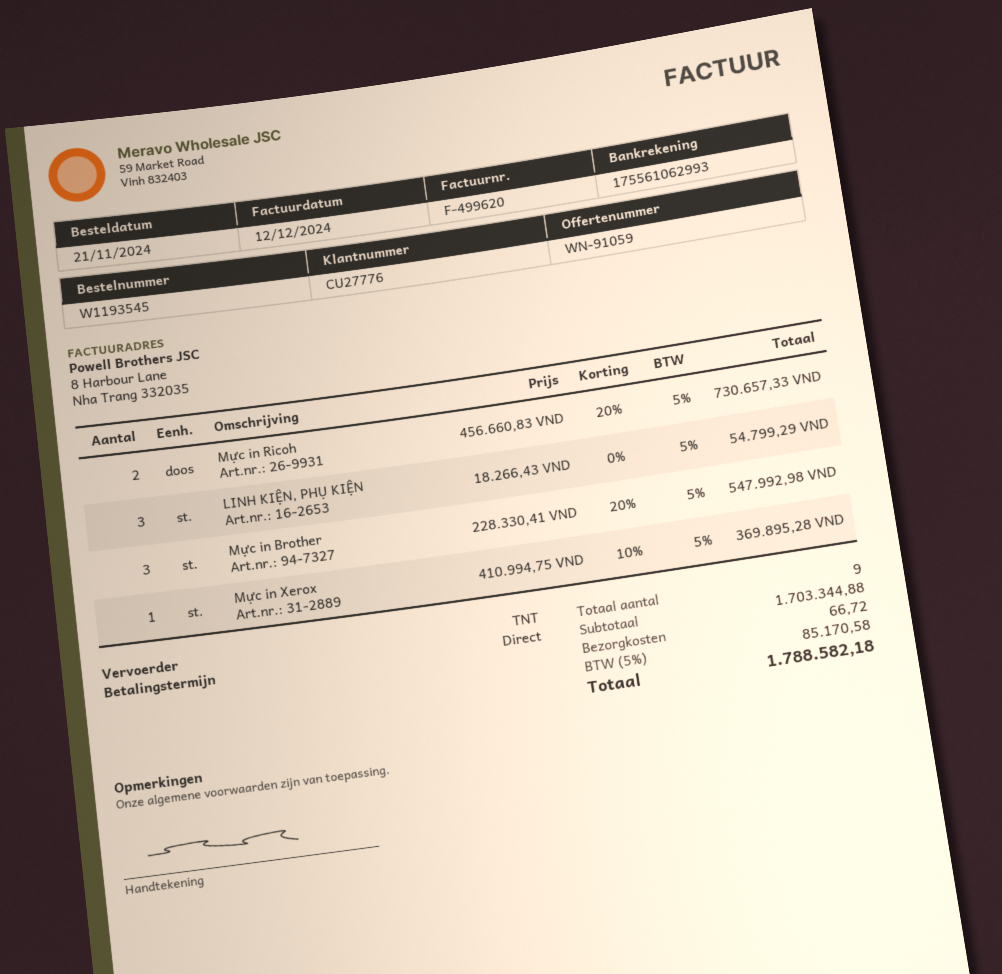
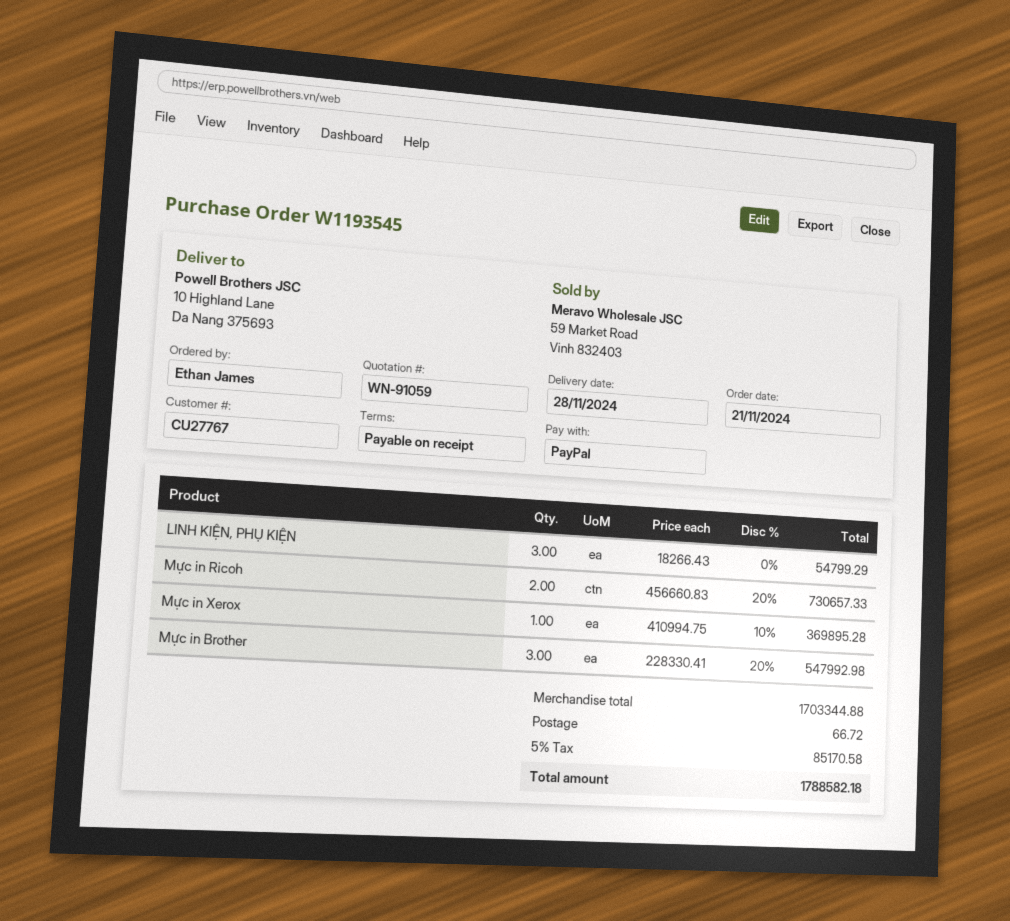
customer number: CU27776 -> CU27767

